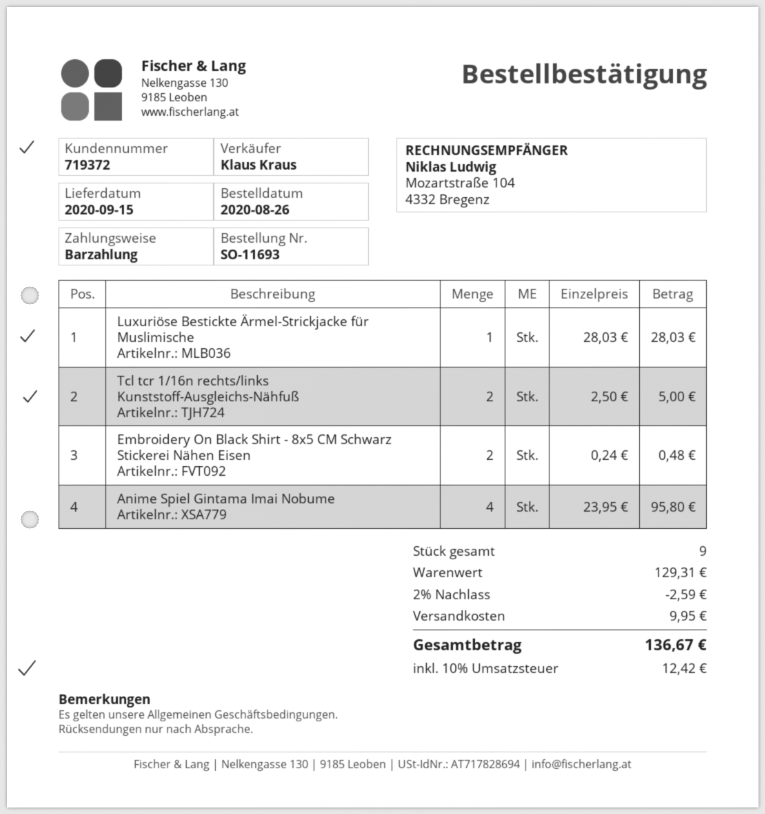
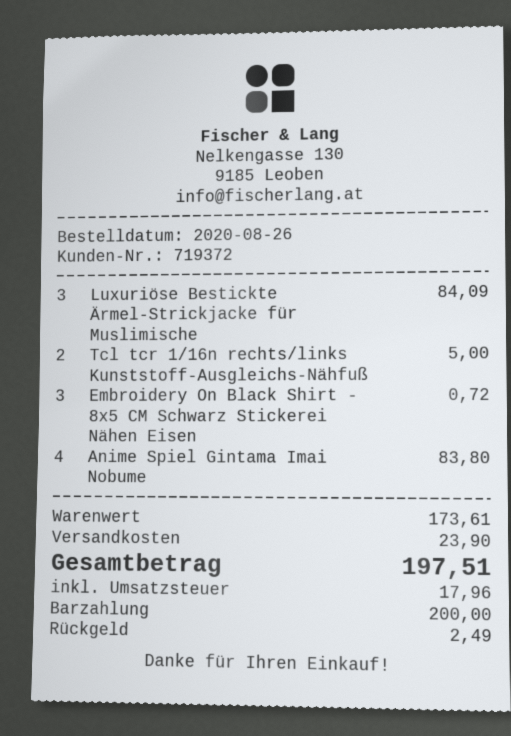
Luxuriöse Bestickte Ärmel-Strickjacke für Muslimische: 1 for 28.03 -> 3 for 84.09
Embroidery On Black Shirt - 8x5 CM Schwarz Stickerei Nähen Eisen: 2 for 0.48 -> 3 for 0.72
Anime Spiel Gintama Imai Nobume: 4 for 95.80 -> 4 for 83.80
subtotal: 129.31 -> 173.61
discount: 2% = 2.59 -> none
shipping: 9.95 -> 23.90
tax: 12.42 -> 17.96
total: 136.67 -> 197.51

